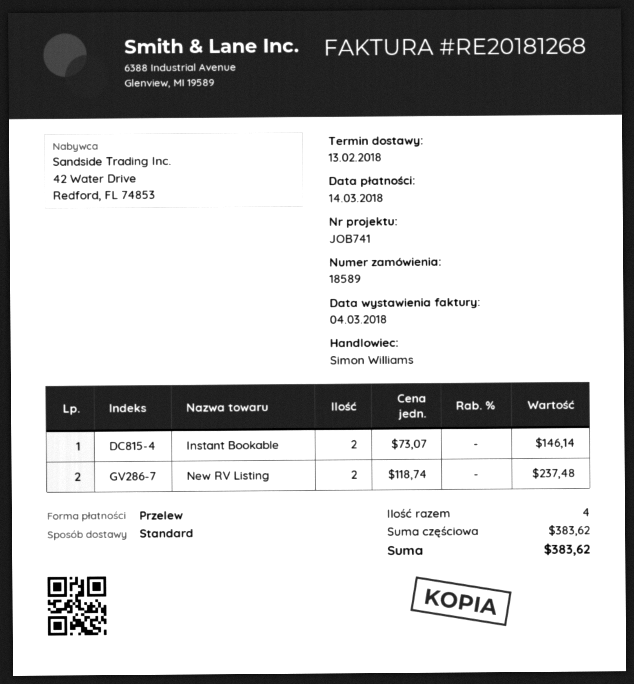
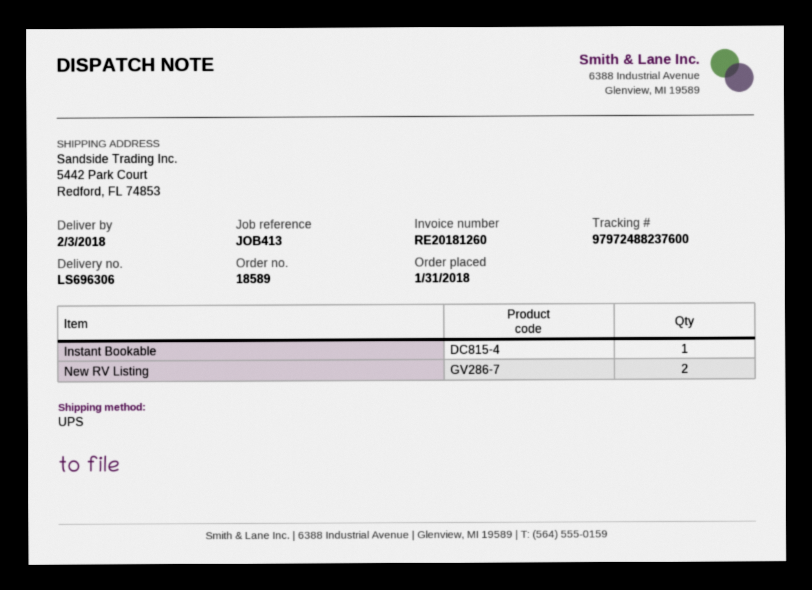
delivery date: 2018-02-13 -> 2018-02-03
invoice number: RE20181268 -> RE20181260
reference: JOB741 -> JOB413
shipping method: standard -> UPS
Instant Bookable: 2 -> 1

